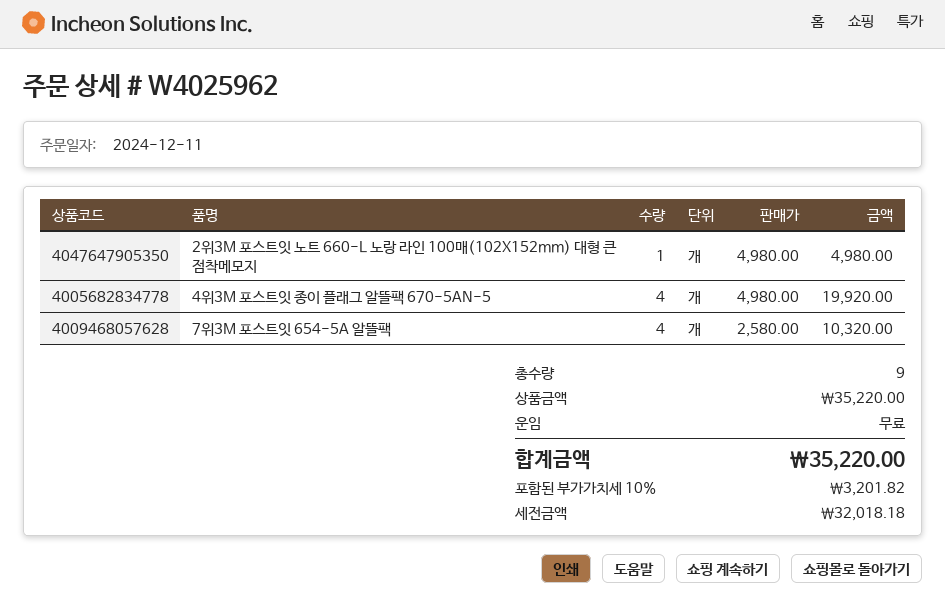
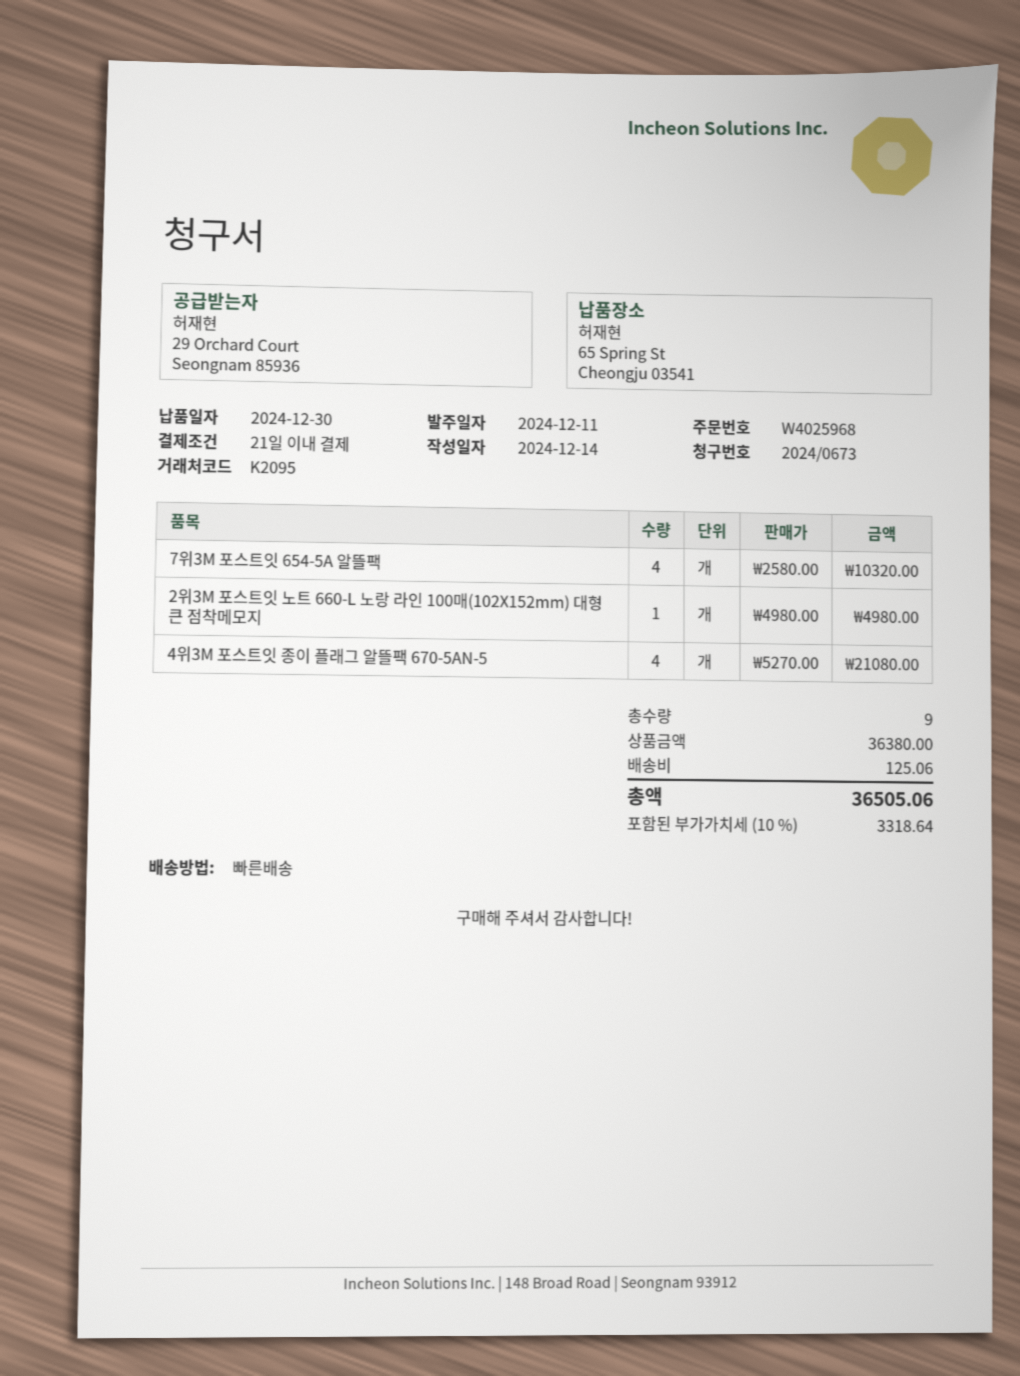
order number: W4025962 -> W4025968
4위3M 포스트잇 종이 플래그 알뜰팩 670-5AN-5: 4 x 4980.00 = 19920.00 -> 4 x 5270.00 = 21080.00
subtotal: 35220.00 -> 36380.00
shipping: 0.00 -> 125.06
tax: 10% = 3201.82 -> 10% = 3318.64
total: 35220.00 -> 36505.06

